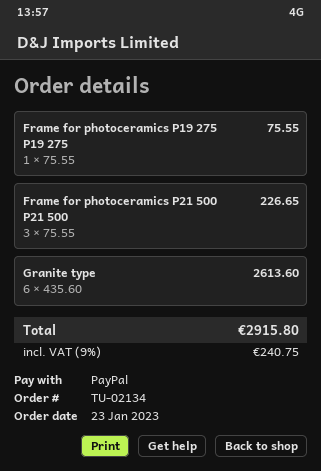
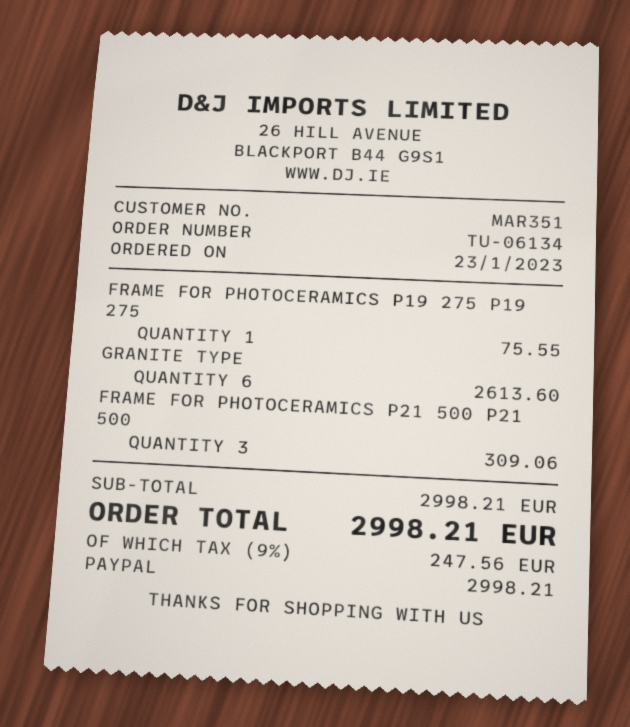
order number: TU-02134 -> TU-06134
Frame for photoceramics P21 500 P21 500: 3 for 226.65 -> 3 for 309.06
tax: 9% = 240.75 -> 9% = 247.56
total: 2915.80 -> 2998.21

